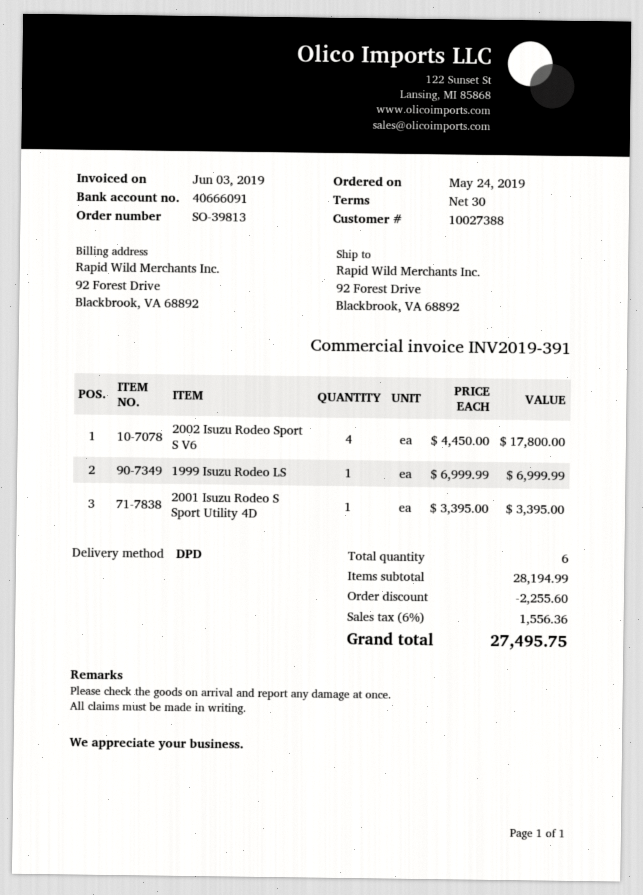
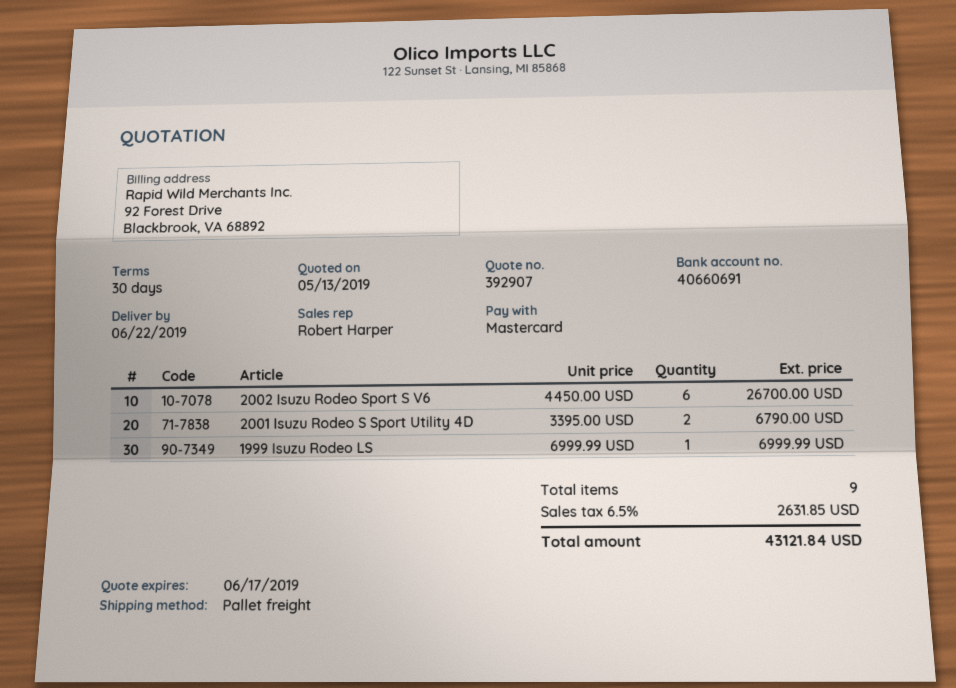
bank account: 40666091 -> 40660691
shipping method: DPD -> pallet freight
2002 Isuzu Rodeo Sport S V6: 4 x 4450.00 = 17800.00 -> 6 x 4450.00 = 26700.00
2001 Isuzu Rodeo S Sport Utility 4D: 1 x 3395.00 = 3395.00 -> 2 x 3395.00 = 6790.00
total quantity: 6 -> 9
discount: 2255.60 -> none
tax: 6% = 1556.36 -> 6.5% = 2631.85
total: 27495.75 -> 43121.84

